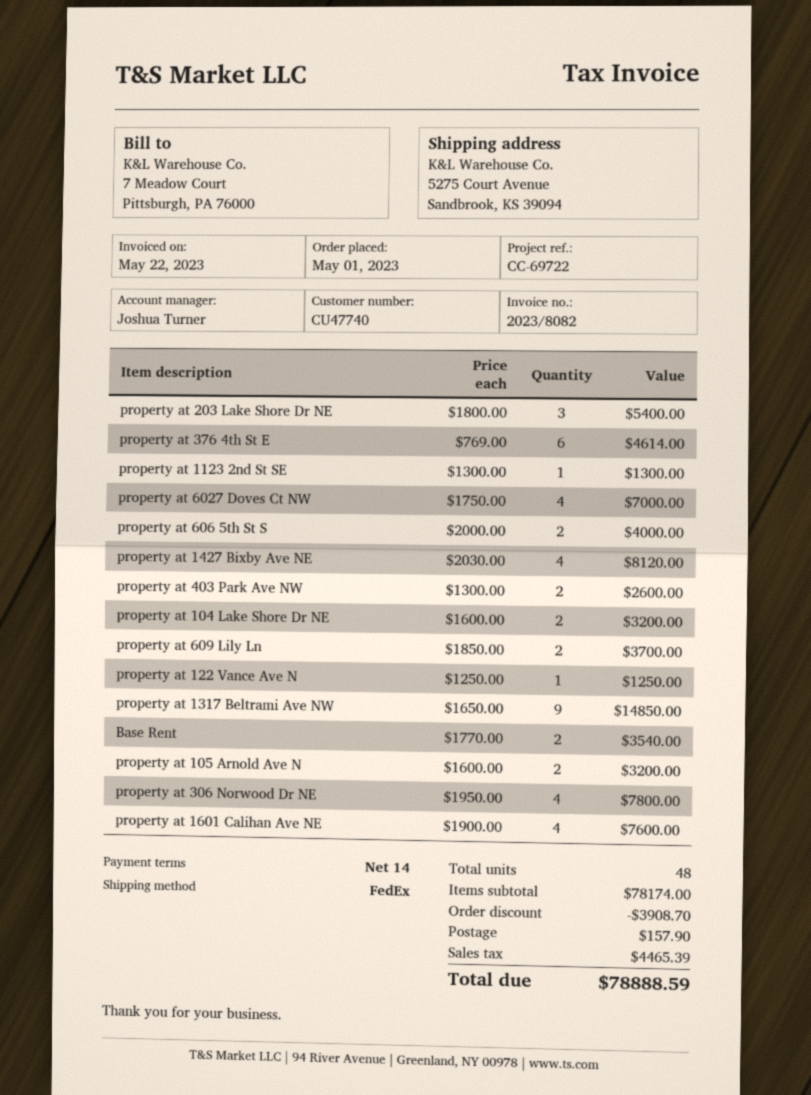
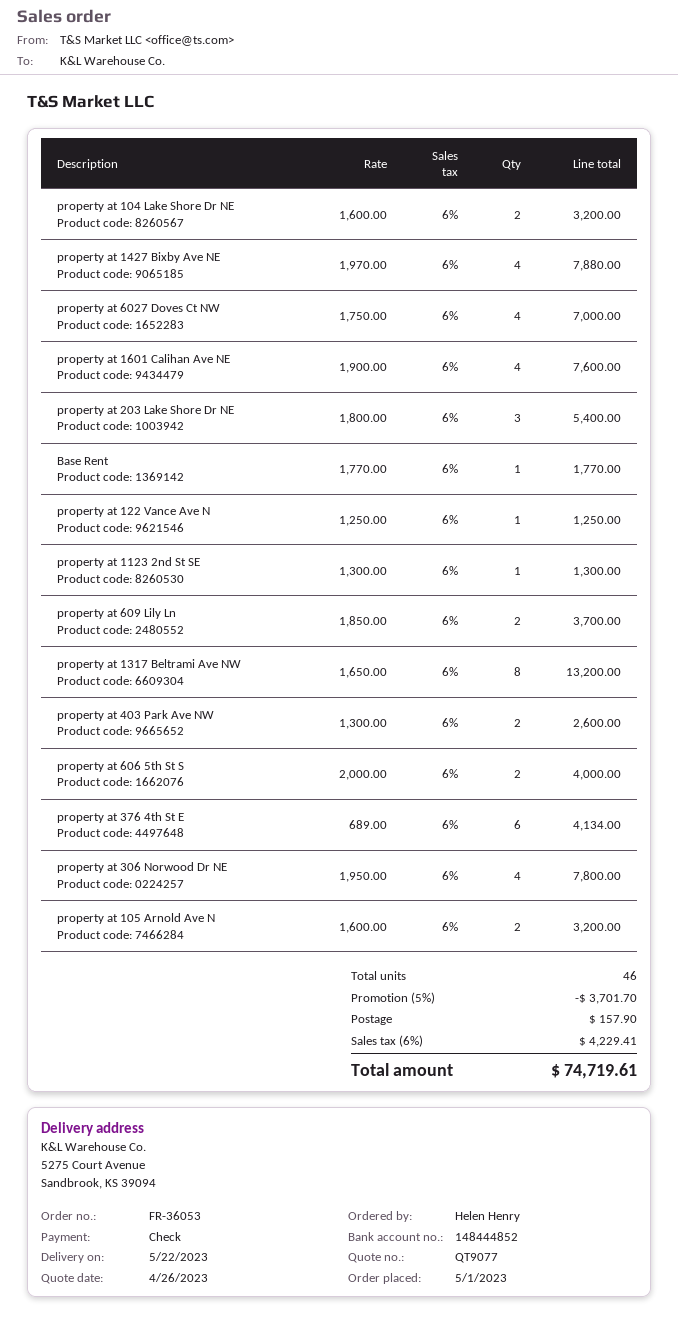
property at 376 4th St E: 6 x 769.00 = 4614.00 -> 6 x 689.00 = 4134.00
property at 1427 Bixby Ave NE: 4 x 2030.00 = 8120.00 -> 4 x 1970.00 = 7880.00
property at 1317 Beltrami Ave NW: 9 x 1650.00 = 14850.00 -> 8 x 1650.00 = 13200.00
Base Rent: 2 x 1770.00 = 3540.00 -> 1 x 1770.00 = 1770.00
total quantity: 48 -> 46
discount: 3908.70 -> 3701.70
tax: 4465.39 -> 4229.41
total: 78888.59 -> 74719.61

